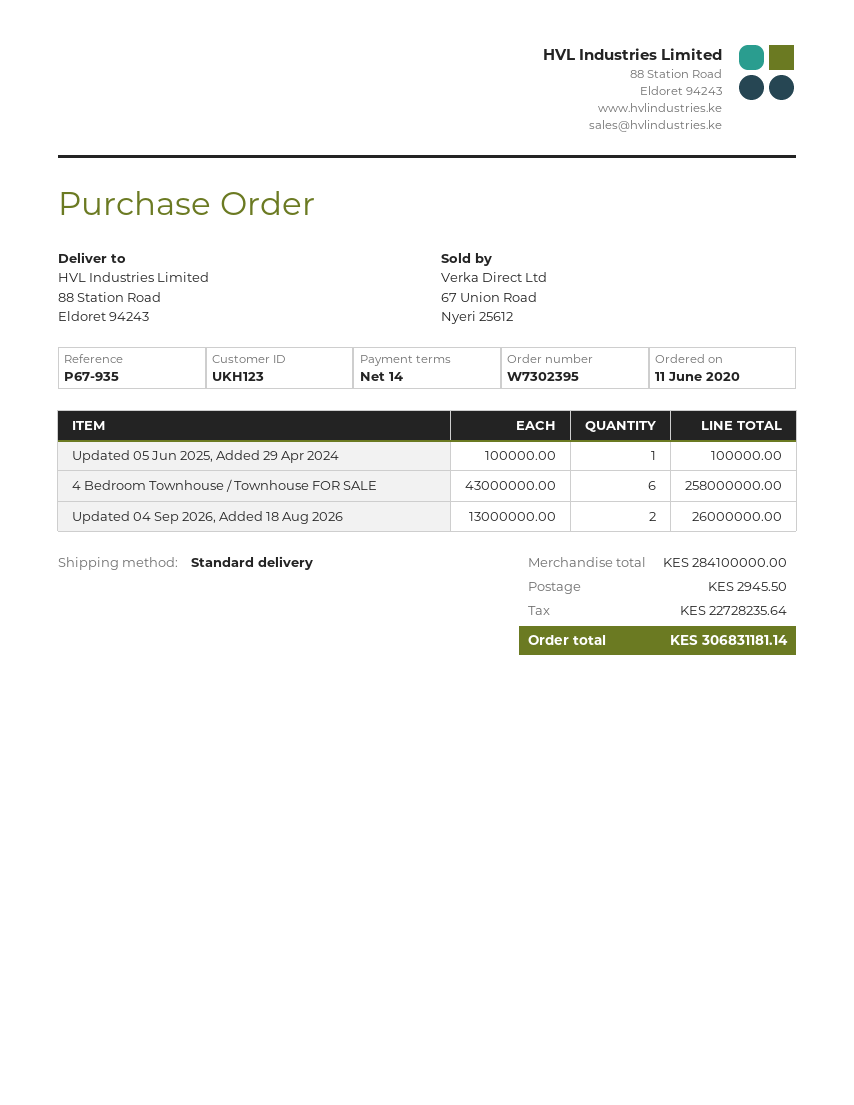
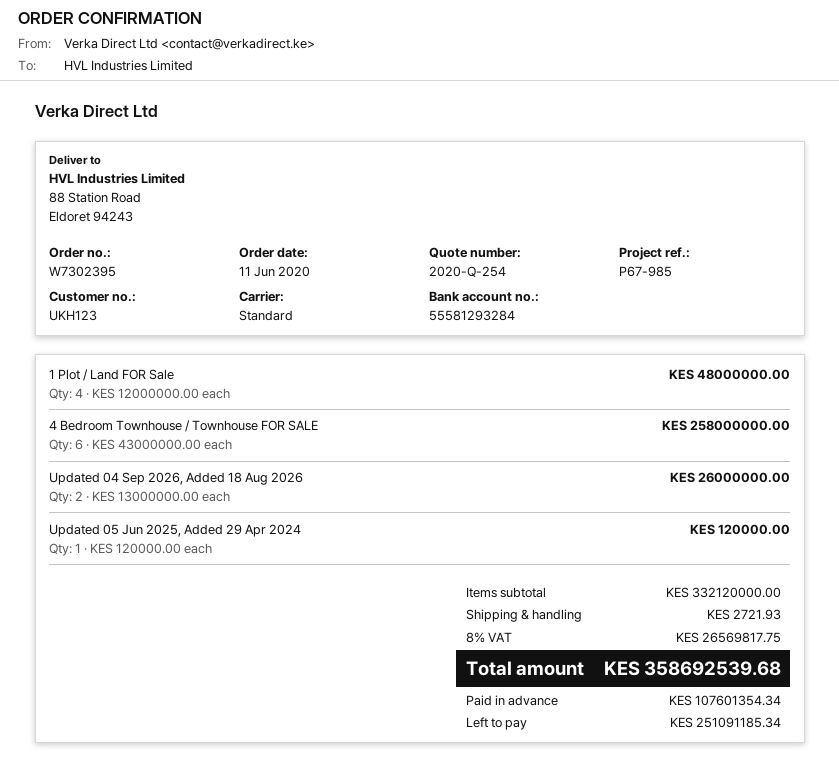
reference: P67-935 -> P67-985
Updated 05 Jun 2025, Added 29 Apr 2024: 1 x 100000.00 = 100000.00 -> 1 x 120000.00 = 120000.00
1 Plot / Land FOR Sale: none -> 4 x 12000000.00 = 48000000.00
subtotal: 284100000.00 -> 332120000.00
shipping: 2945.50 -> 2721.93
tax: 22728235.64 -> 26569817.75
total: 306831181.14 -> 358692539.68

